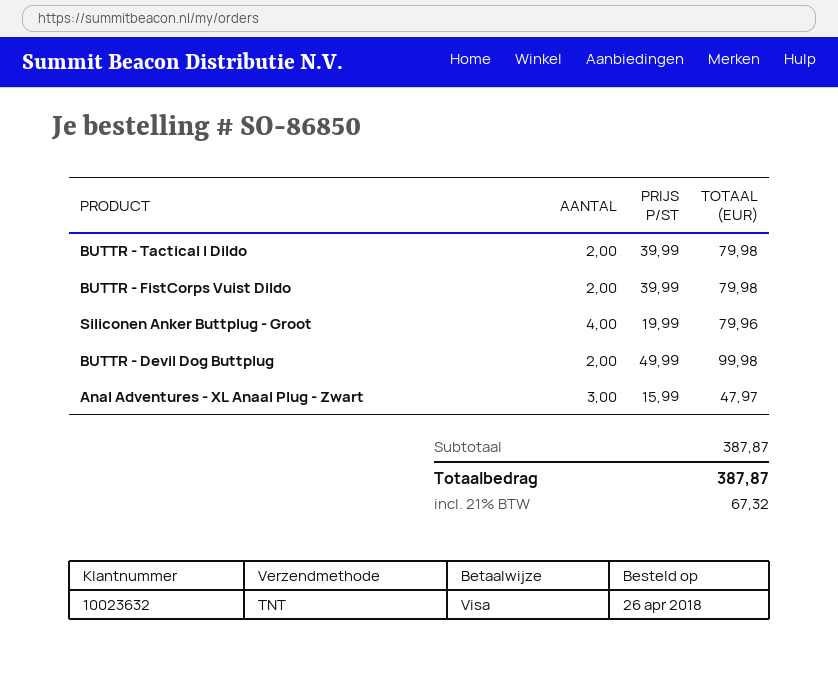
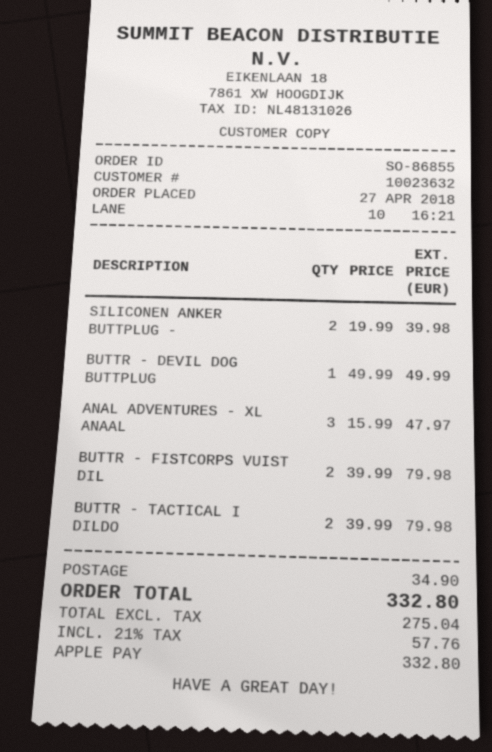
order number: SO-86850 -> SO-86855
order date: 2018-04-26 -> 2018-04-27
payment method: Visa -> Apple Pay
Siliconen Anker Buttplug - Groot: 4 x 19.99 = 79.96 -> 2 x 19.99 = 39.98
BUTTR - Devil Dog Buttplug: 2 x 49.99 = 99.98 -> 1 x 49.99 = 49.99
shipping: none -> 34.90
tax: 21% = 67.32 -> 21% = 57.76
total: 387.87 -> 332.80

